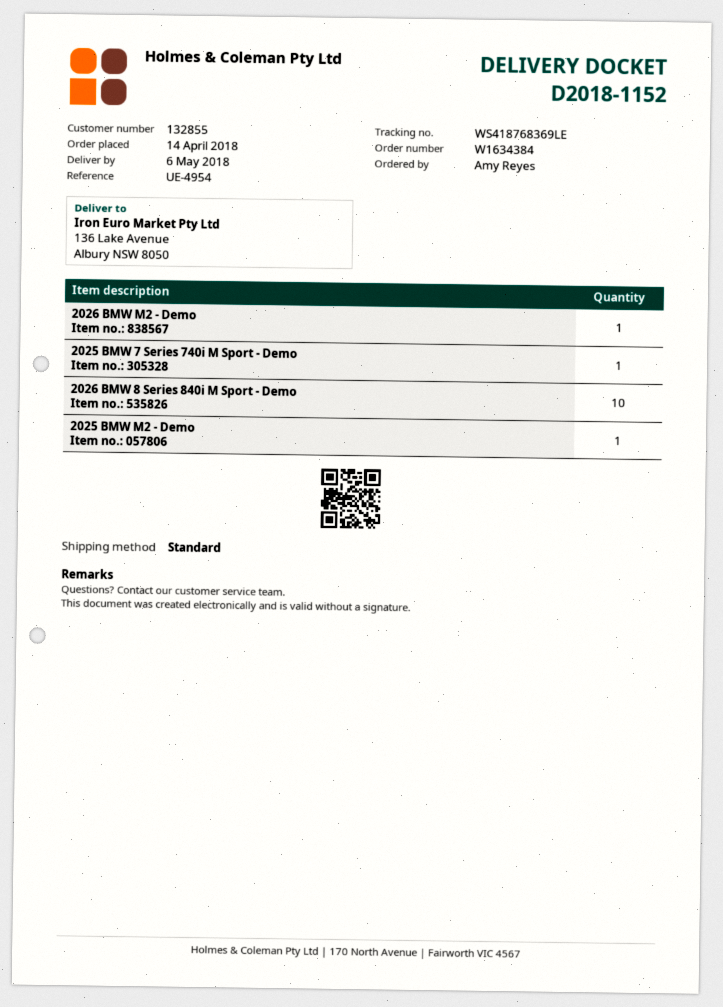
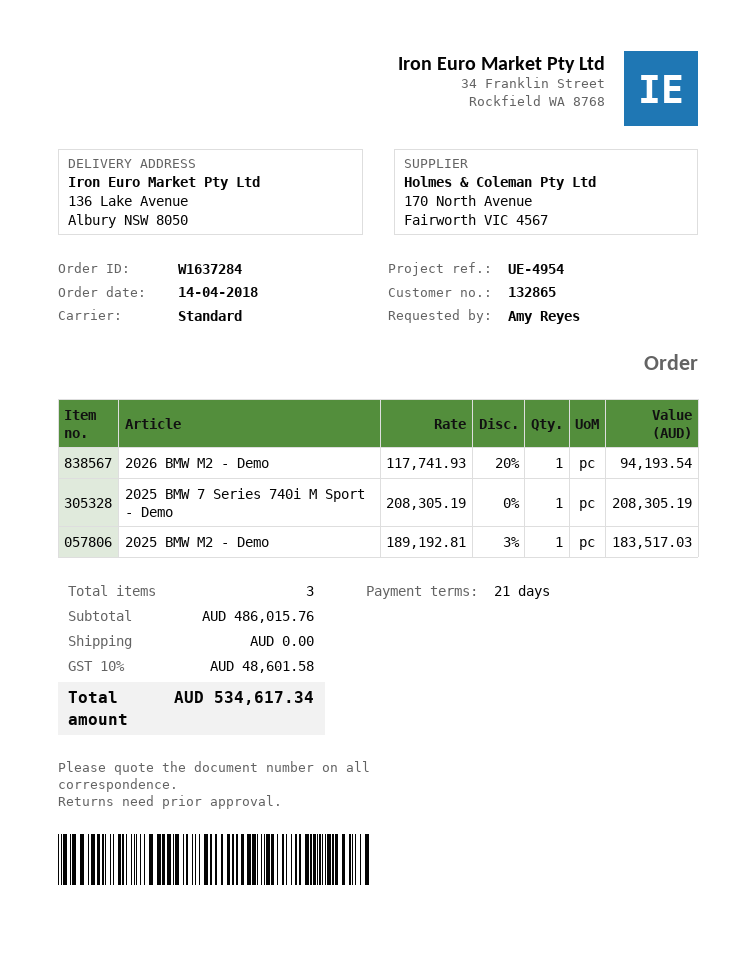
order number: W1634384 -> W1637284
customer number: 132855 -> 132865
2026 BMW 8 Series 840i M Sport - Demo: 10 -> none

